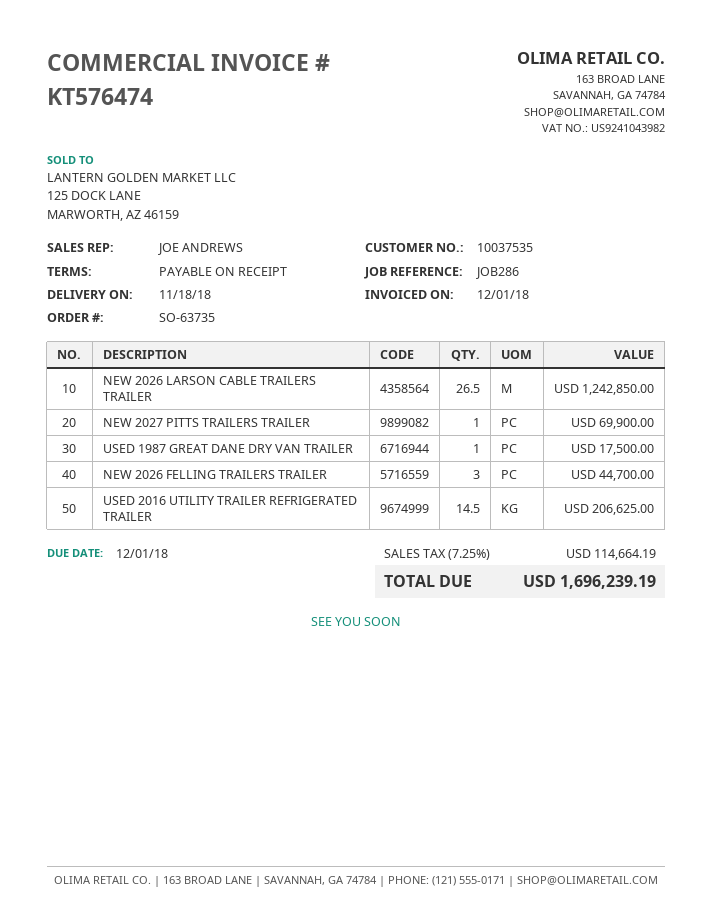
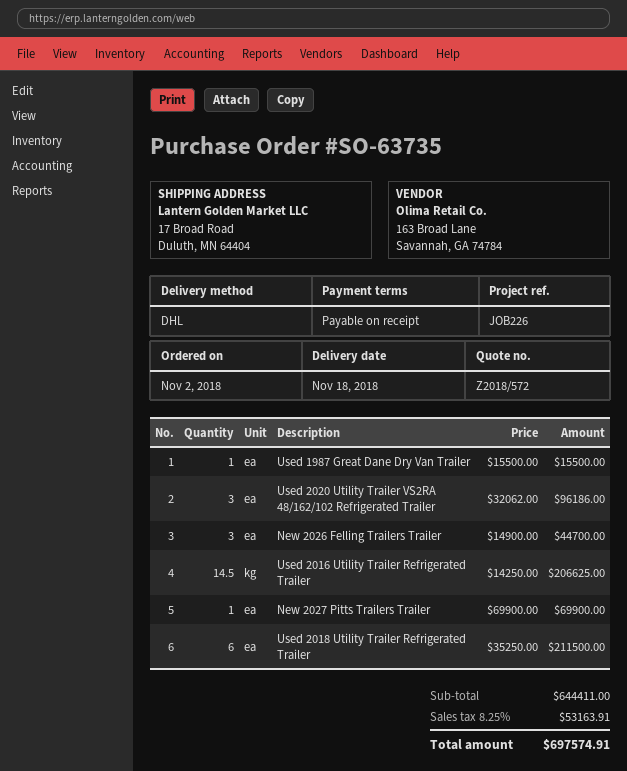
reference: JOB286 -> JOB226
NEW 2026 LARSON CABLE TRAILERS TRAILER: 26.5 for 1242850.00 -> none
USED 1987 GREAT DANE DRY VAN TRAILER: 1 for 17500.00 -> 1 for 15500.00
Used 2020 Utility Trailer VS2RA 48/162/102 Refrigerated Trailer: none -> 3 for 96186.00
Used 2018 Utility Trailer Refrigerated Trailer: none -> 6 for 211500.00
tax: 7.25% = 114664.19 -> 8.25% = 53163.91
total: 1696239.19 -> 697574.91

